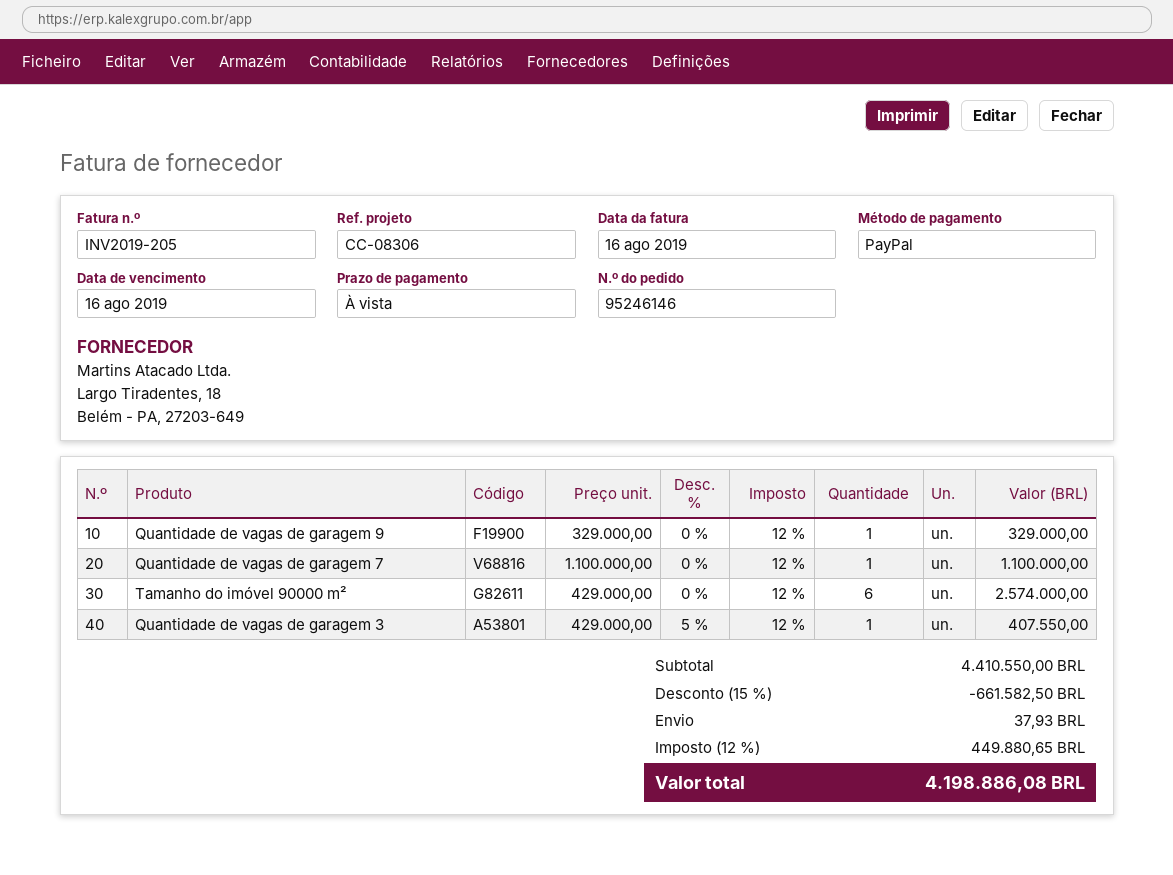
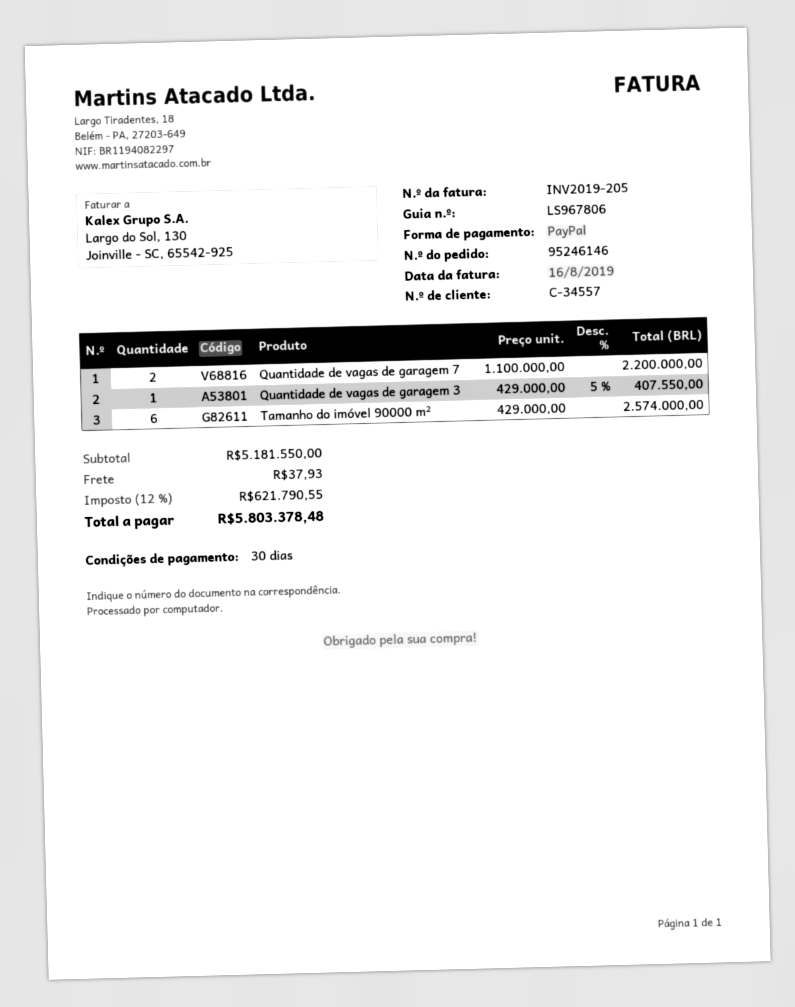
payment terms: on receipt -> 30 days
Quantidade de vagas de garagem 9: 1 x 329000.00 = 329000.00 -> none
Quantidade de vagas de garagem 7: 1 x 1100000.00 = 1100000.00 -> 2 x 1100000.00 = 2200000.00
subtotal: 4410550.00 -> 5181550.00
discount: 15% = 661582.50 -> none
tax: 12% = 449880.65 -> 12% = 621790.55
total: 4198886.08 -> 5803378.48

